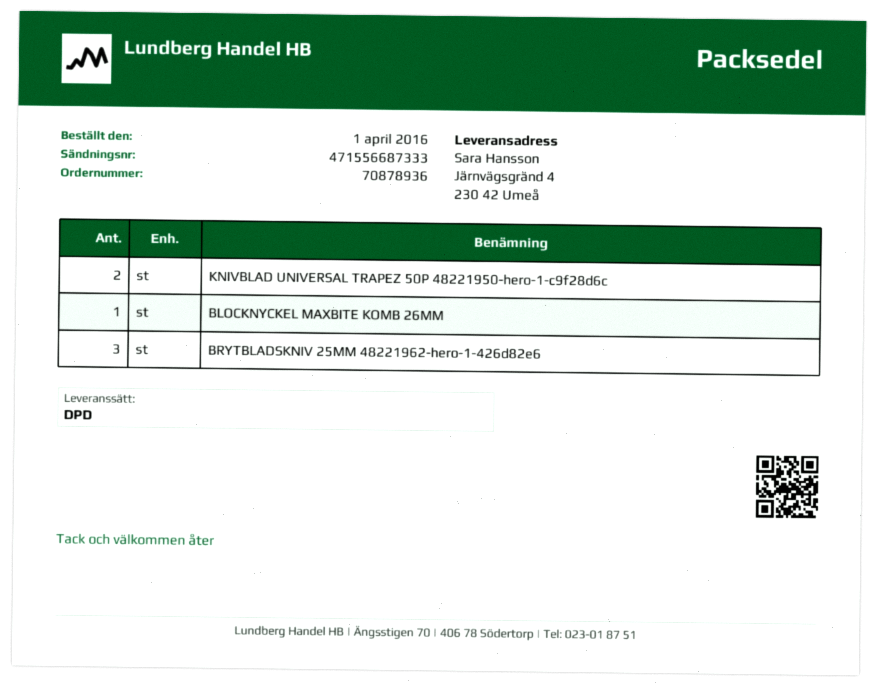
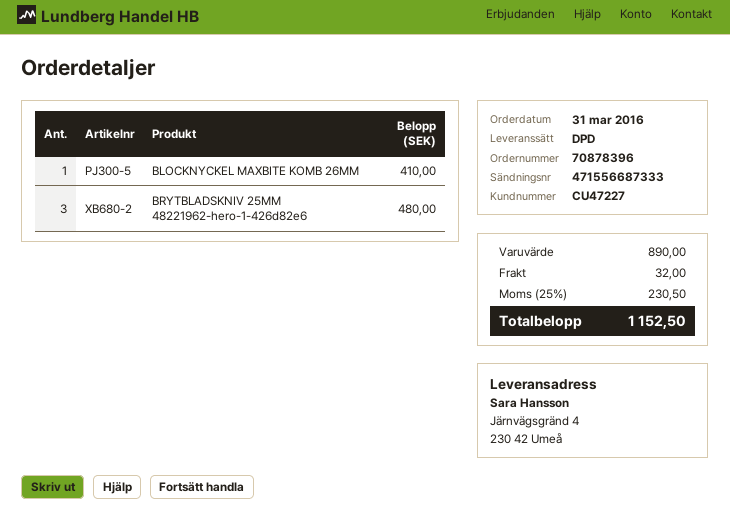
order number: 70878936 -> 70878396
order date: 2016-04-01 -> 2016-03-31
KNIVBLAD UNIVERSAL TRAPEZ 50P 48221950-hero-1-c9f28d6c: 2 -> none

